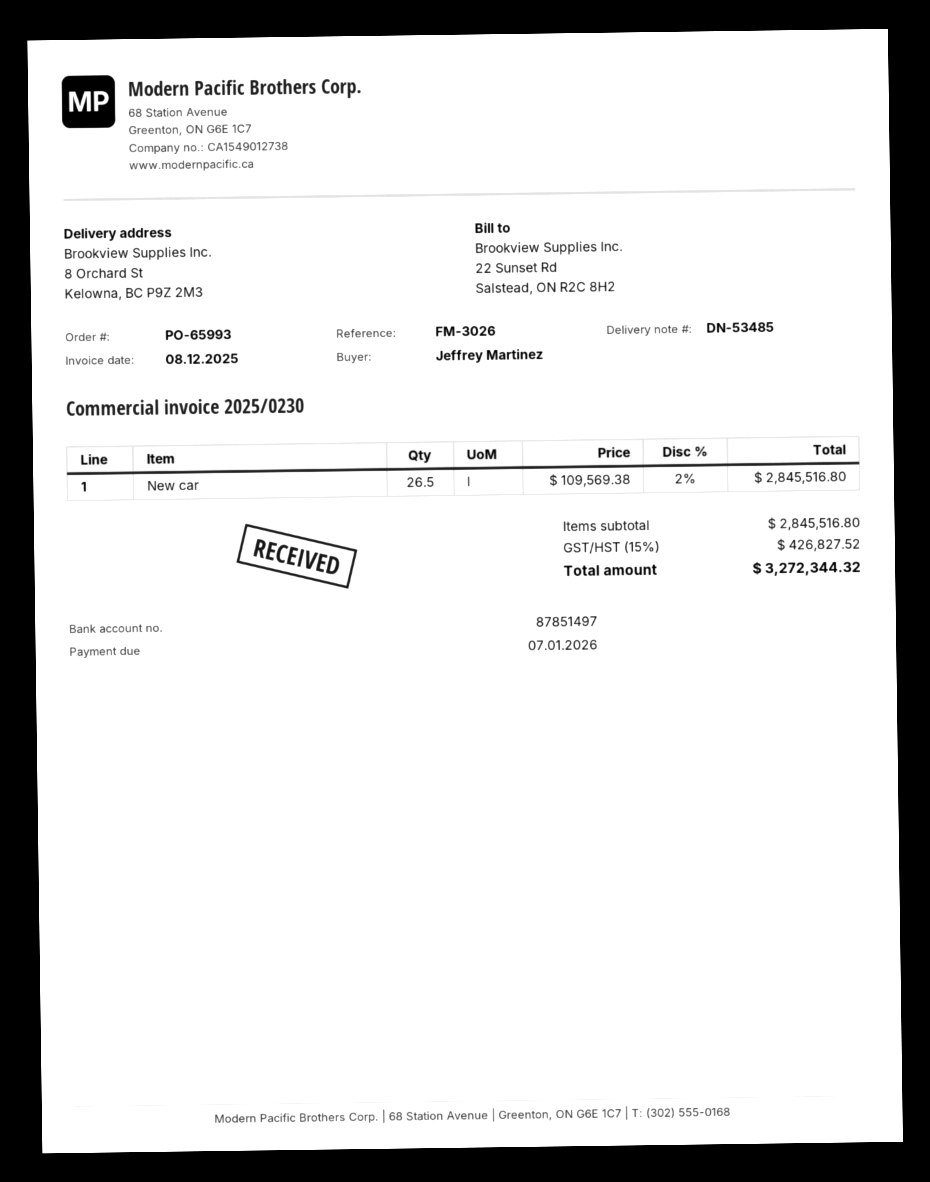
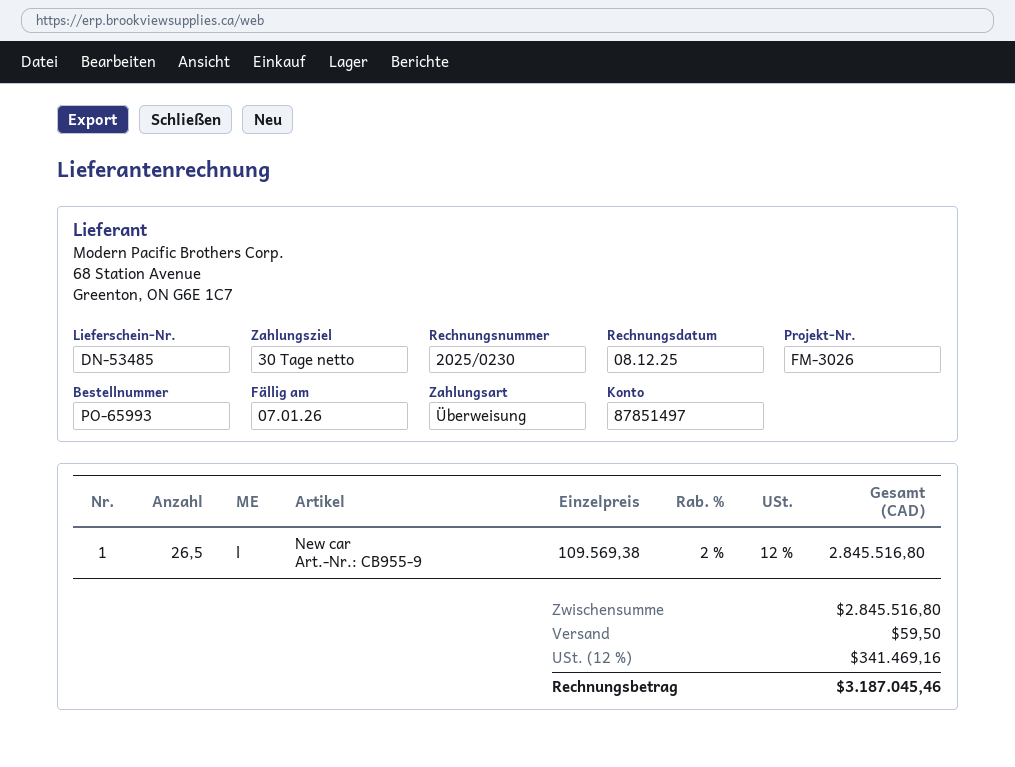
shipping: none -> 59.50
tax: 15% = 426827.52 -> 12% = 341469.16
total: 3272344.32 -> 3187045.46

